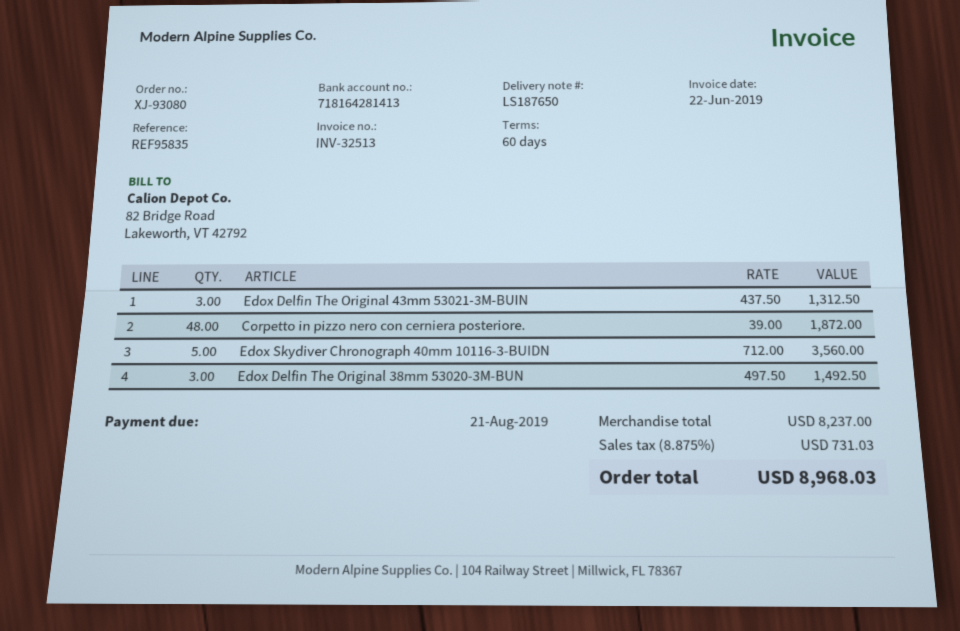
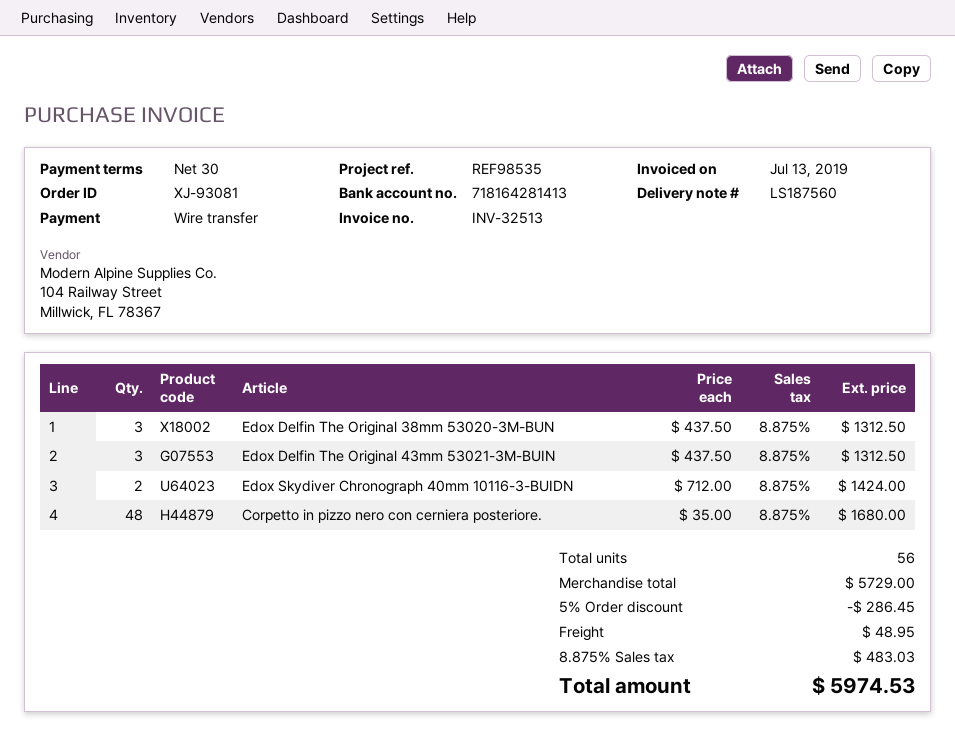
order number: XJ-93080 -> XJ-93081
delivery note number: LS187650 -> LS187560
invoice date: 2019-06-22 -> 2019-07-13
payment terms: 60 days -> 30 days
reference: REF95835 -> REF98535
Corpetto in pizzo nero con cerniera posteriore.: 48 x 39.00 = 1872.00 -> 48 x 35.00 = 1680.00
Edox Skydiver Chronograph 40mm 10116-3-BUIDN: 5 x 712.00 = 3560.00 -> 2 x 712.00 = 1424.00
Edox Delfin The Original 38mm 53020-3M-BUN: 3 x 497.50 = 1492.50 -> 3 x 437.50 = 1312.50
subtotal: 8237.00 -> 5729.00
discount: none -> 5% = 286.45
shipping: none -> 48.95
tax: 8.875% = 731.03 -> 8.875% = 483.03
total: 8968.03 -> 5974.53

